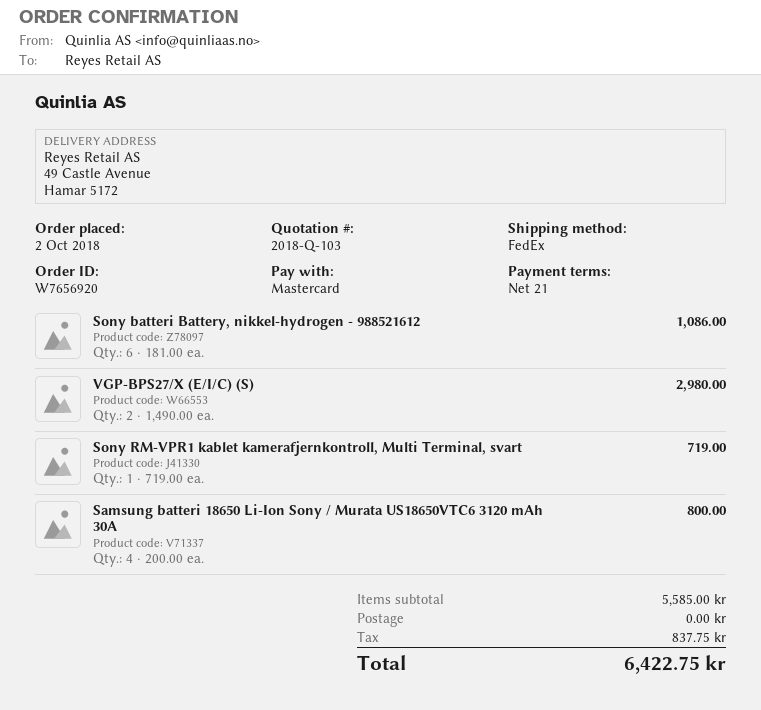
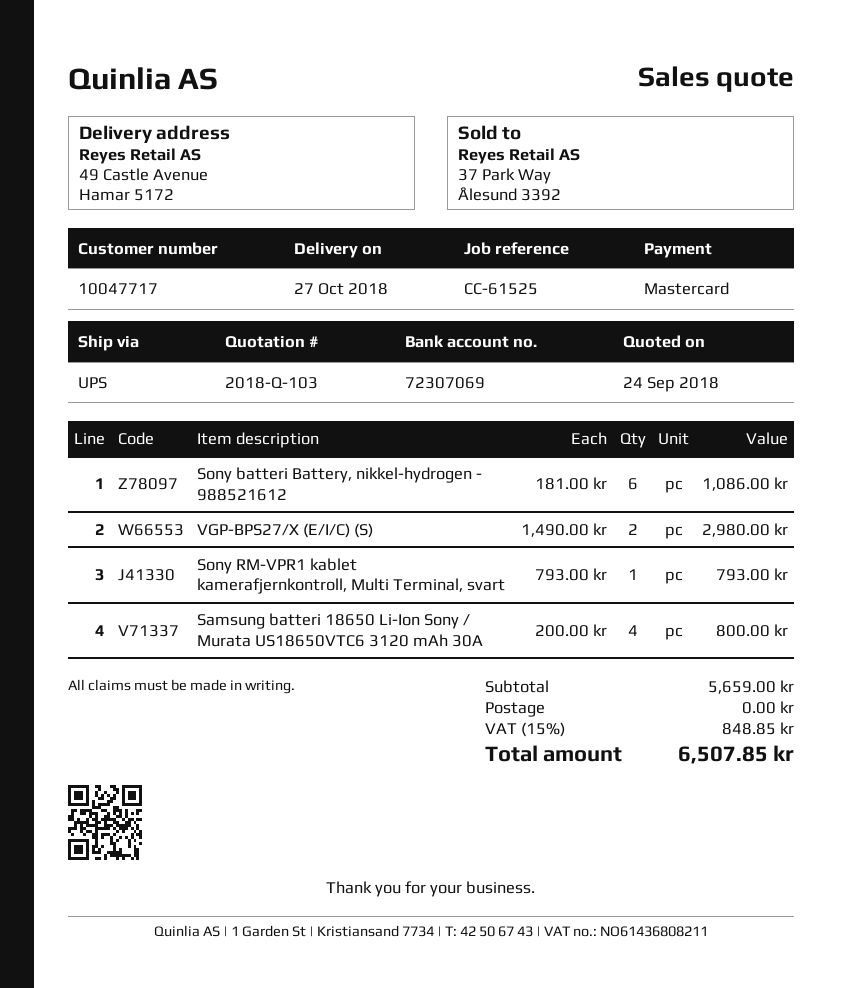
shipping method: FedEx -> UPS
Sony RM-VPR1 kablet kamerafjernkontroll, Multi Terminal, svart: 1 x 719.00 = 719.00 -> 1 x 793.00 = 793.00
subtotal: 5585.00 -> 5659.00
tax: 837.75 -> 848.85
total: 6422.75 -> 6507.85

